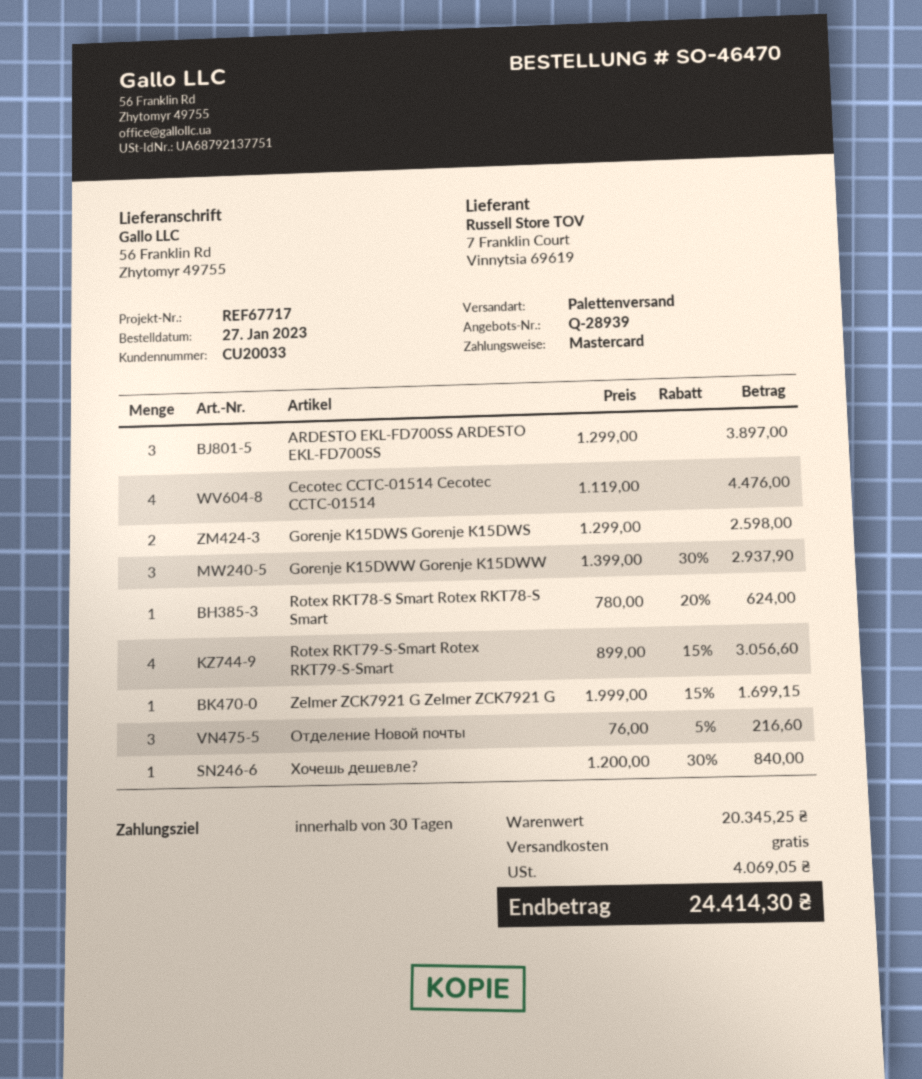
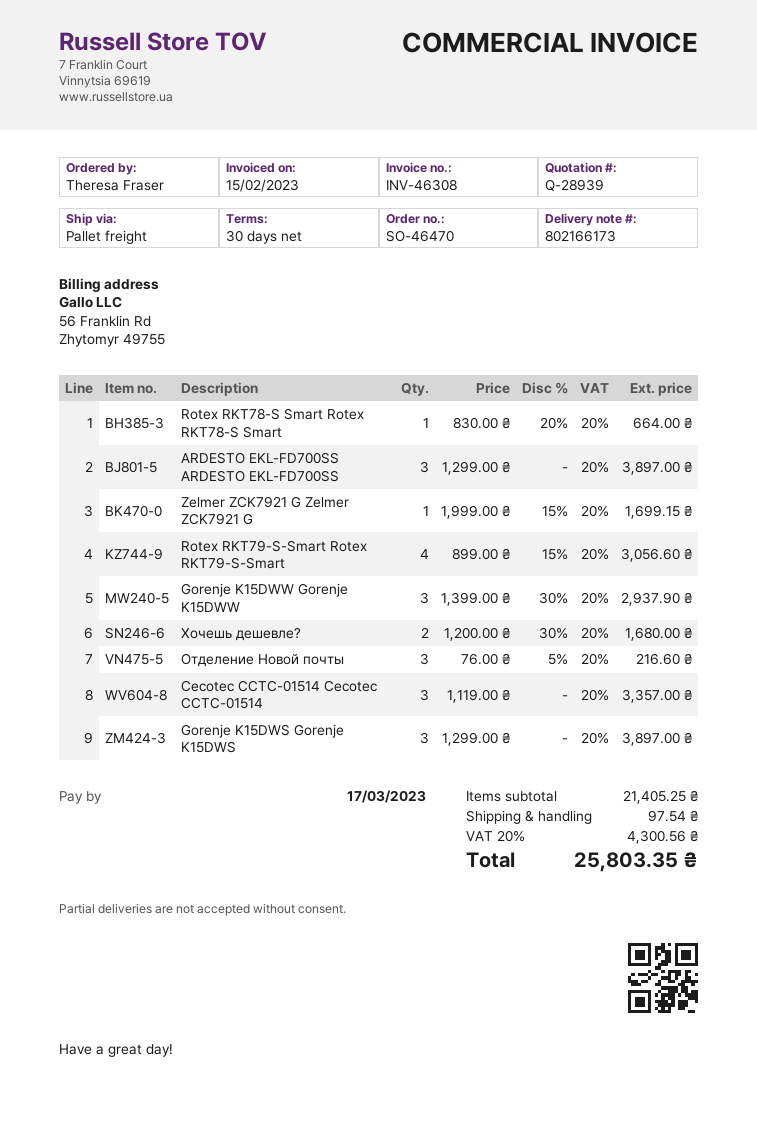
Cecotec CCTC-01514 Cecotec CCTC-01514: 4 x 1119.00 = 4476.00 -> 3 x 1119.00 = 3357.00
Gorenje K15DWS Gorenje K15DWS: 2 x 1299.00 = 2598.00 -> 3 x 1299.00 = 3897.00
Rotex RKT78-S Smart Rotex RKT78-S Smart: 1 x 780.00 - 20% = 624.00 -> 1 x 830.00 - 20% = 664.00
Хочешь дешевле?: 1 x 1200.00 - 30% = 840.00 -> 2 x 1200.00 - 30% = 1680.00
subtotal: 20345.25 -> 21405.25
shipping: 0.00 -> 97.54
tax: 4069.05 -> 4300.56
total: 24414.30 -> 25803.35

